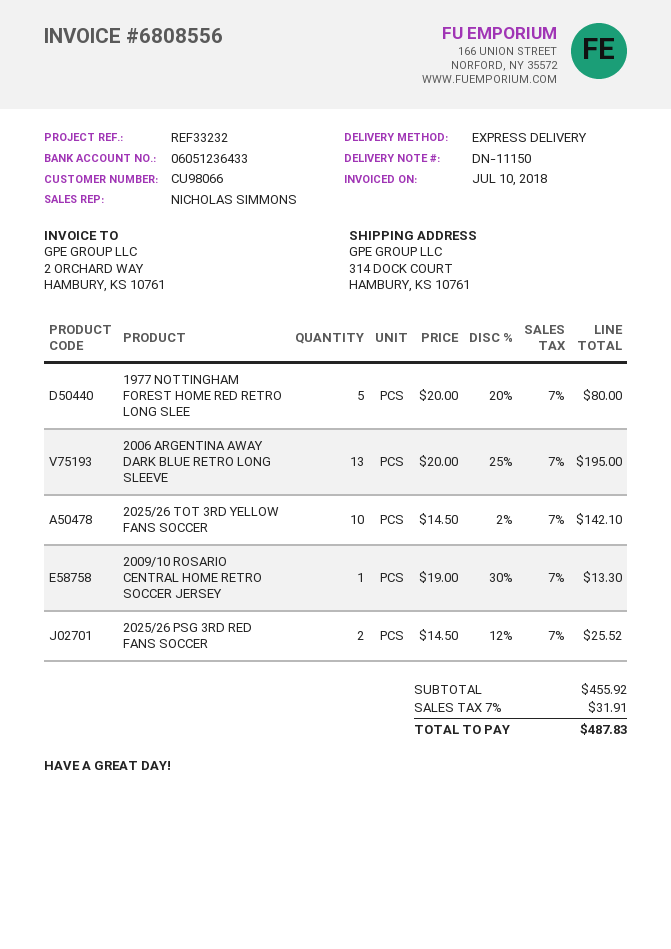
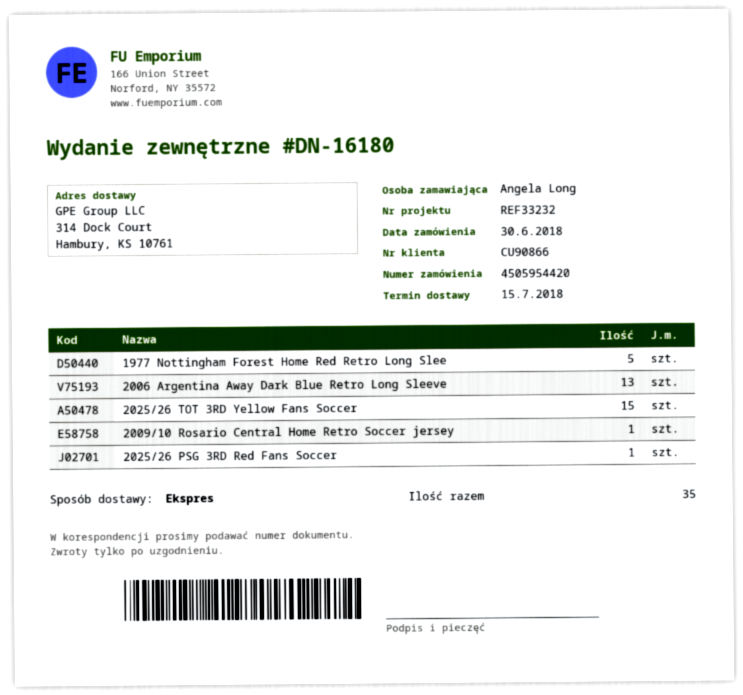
delivery note number: DN-11150 -> DN-16180
customer number: CU98066 -> CU90866
2025/26 TOT 3RD YELLOW FANS SOCCER: 10 -> 15
2025/26 PSG 3RD RED FANS SOCCER: 2 -> 1

